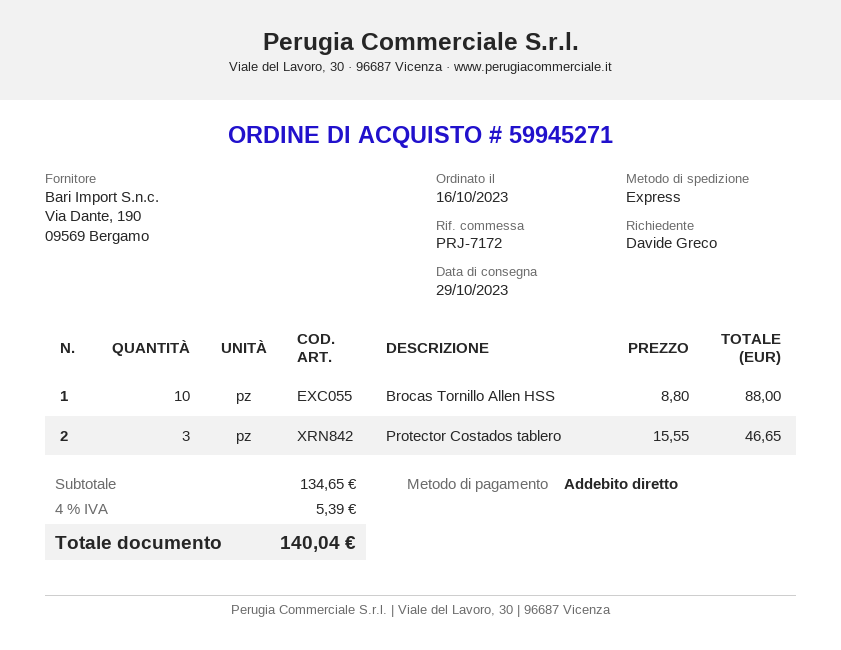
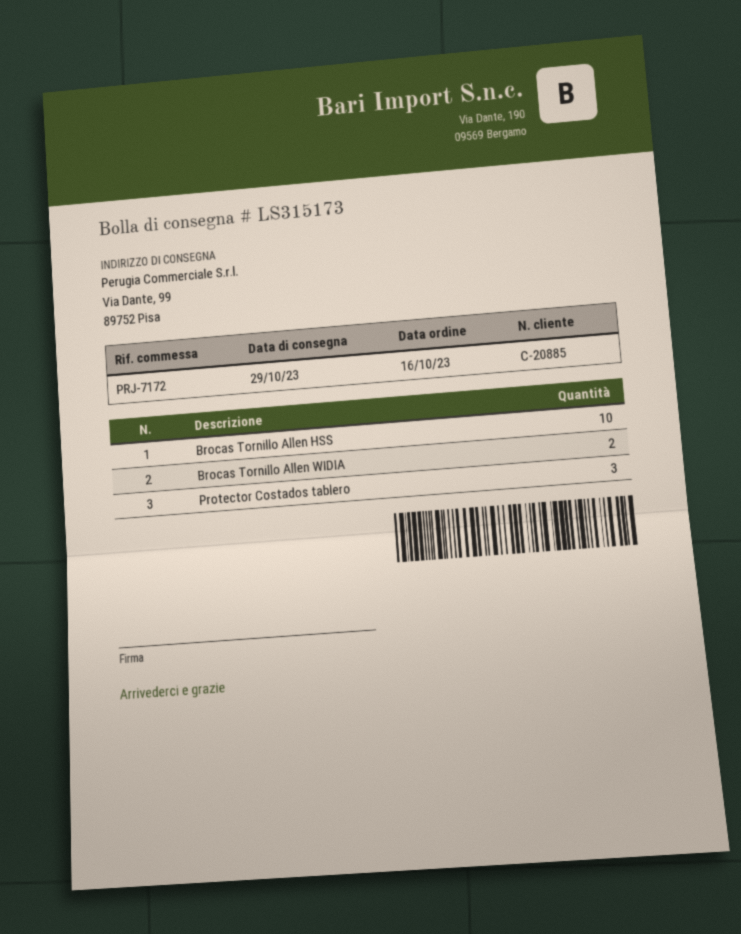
Brocas Tornillo Allen WIDIA: none -> 2

